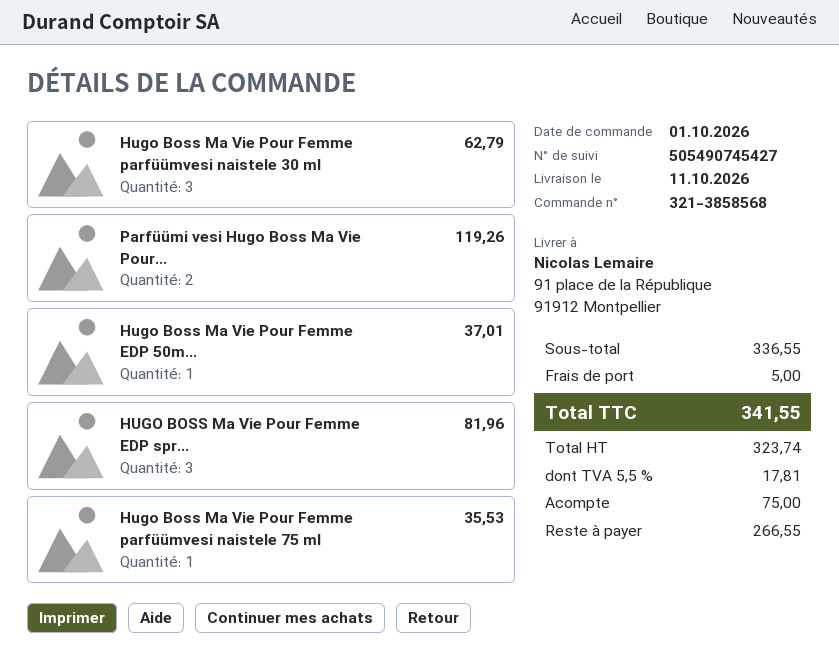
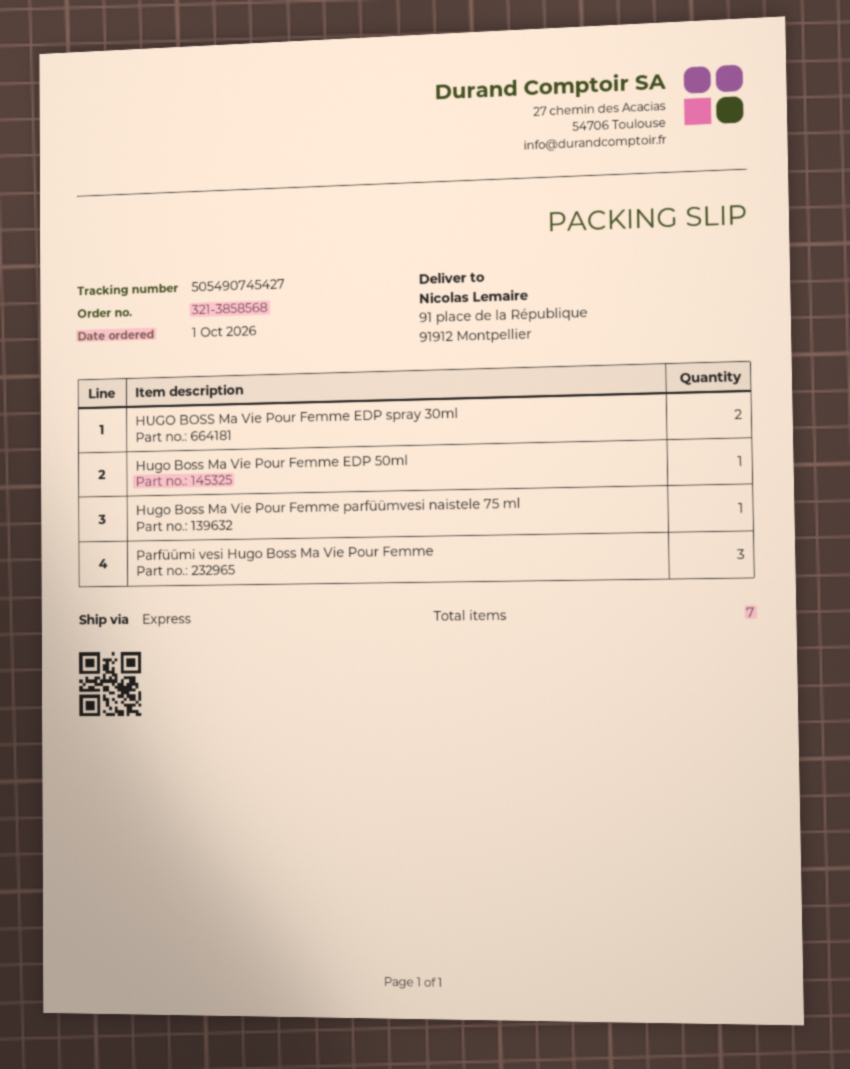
Hugo Boss Ma Vie Pour Femme parfüümvesi naistele 30 ml: 3 -> none
Parfüümi vesi Hugo Boss Ma Vie Pour...: 2 -> 3
HUGO BOSS Ma Vie Pour Femme EDP spr...: 3 -> 2

